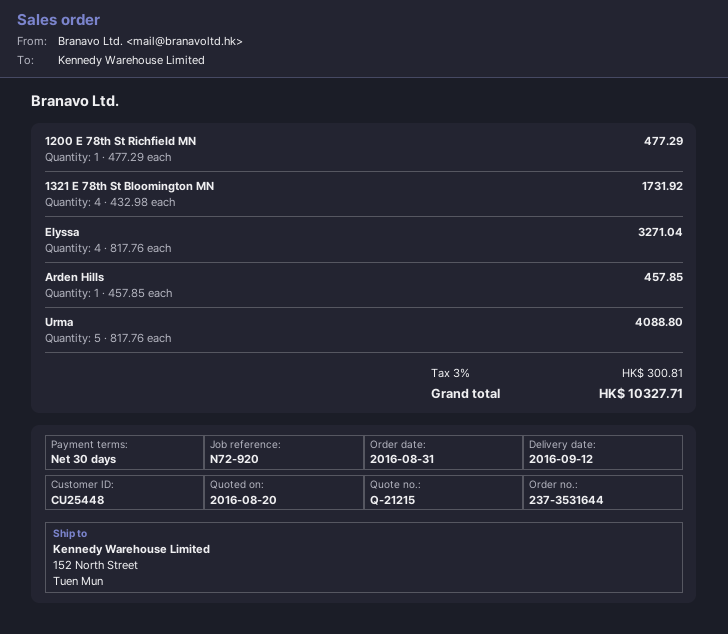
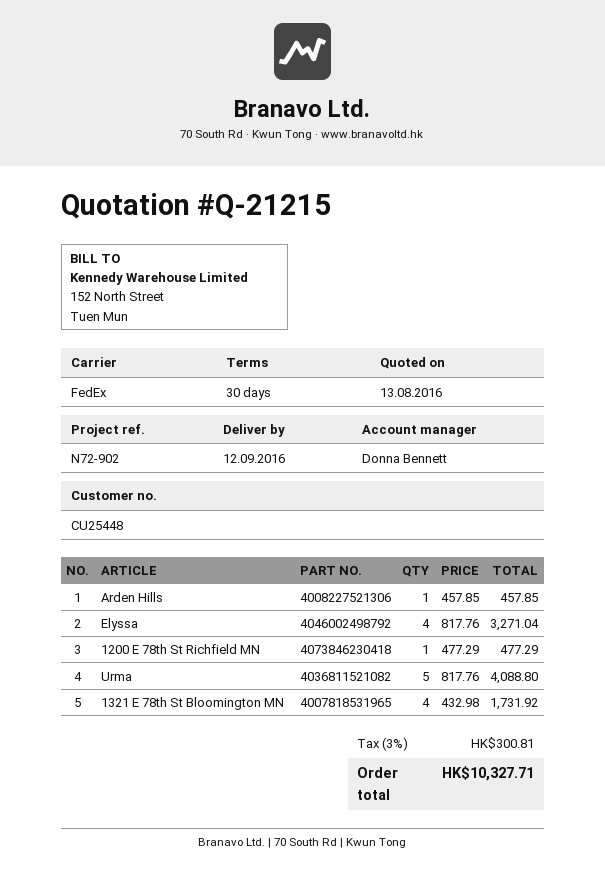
quote date: 2016-08-20 -> 2016-08-13
reference: N72-920 -> N72-902

